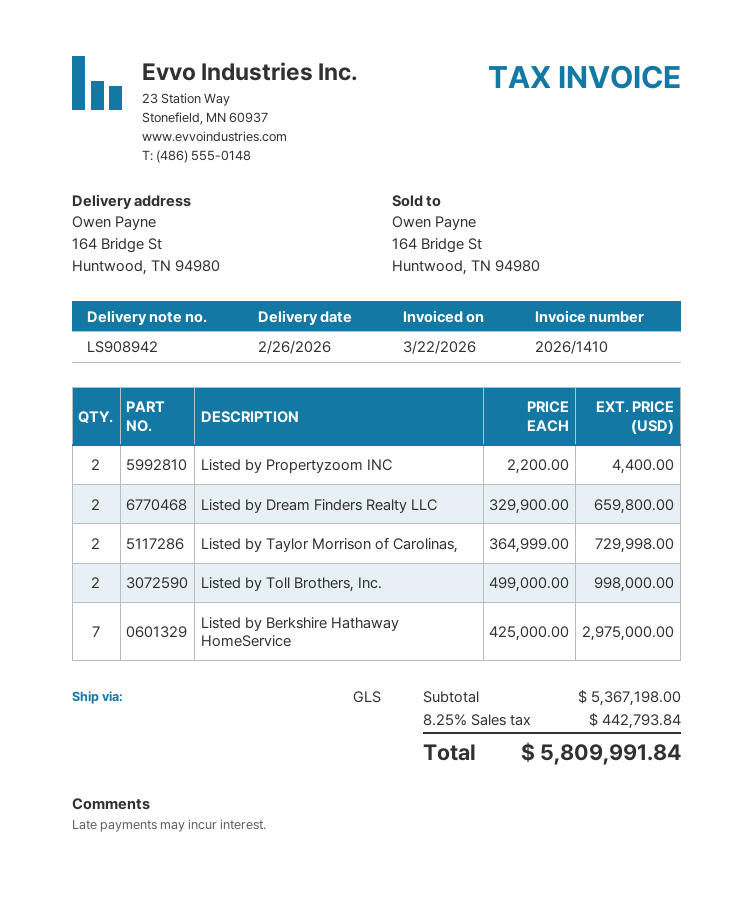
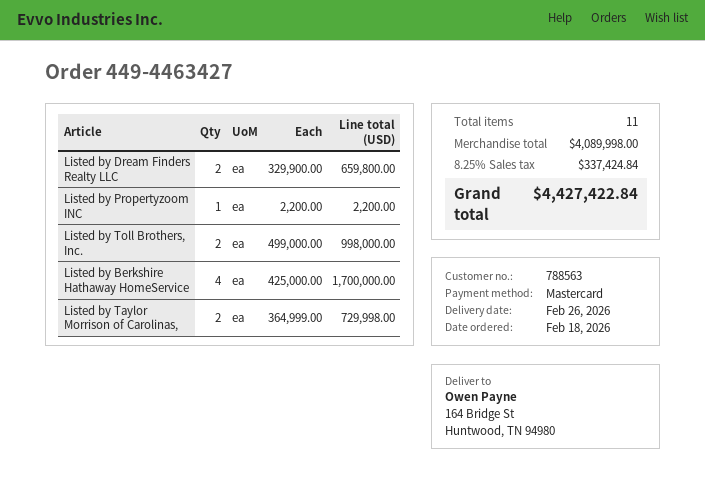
Listed by Propertyzoom INC: 2 x 2200.00 = 4400.00 -> 1 x 2200.00 = 2200.00
Listed by Berkshire Hathaway HomeService: 7 x 425000.00 = 2975000.00 -> 4 x 425000.00 = 1700000.00
subtotal: 5367198.00 -> 4089998.00
tax: 8.25% = 442793.84 -> 8.25% = 337424.84
total: 5809991.84 -> 4427422.84

